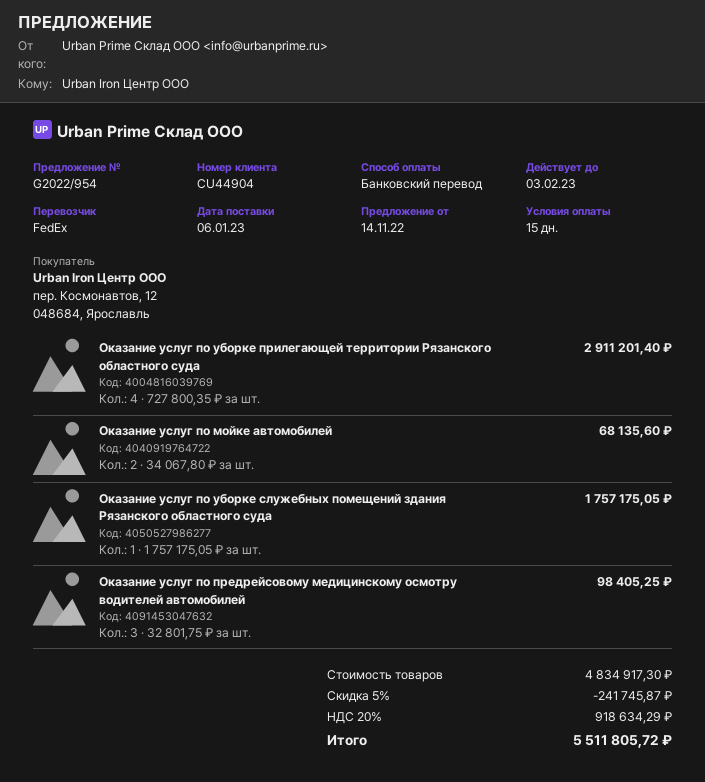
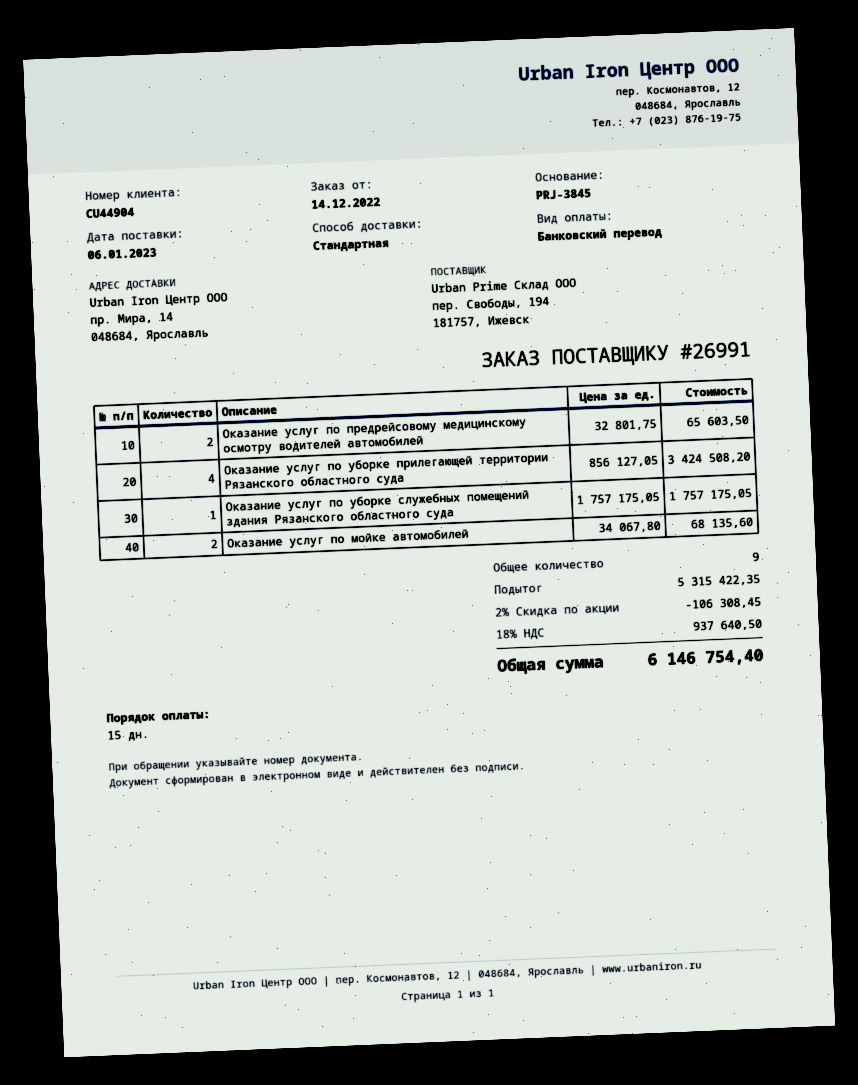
shipping method: FedEx -> standard
Оказание услуг по уборке прилегающей территории Рязанского областного суда: 4 x 727800.35 = 2911201.40 -> 4 x 856127.05 = 3424508.20
Оказание услуг по предрейсовому медицинскому осмотру водителей автомобилей: 3 x 32801.75 = 98405.25 -> 2 x 32801.75 = 65603.50
subtotal: 4834917.30 -> 5315422.35
discount: 5% = 241745.87 -> 2% = 106308.45
tax: 20% = 918634.29 -> 18% = 937640.50
total: 5511805.72 -> 6146754.40

